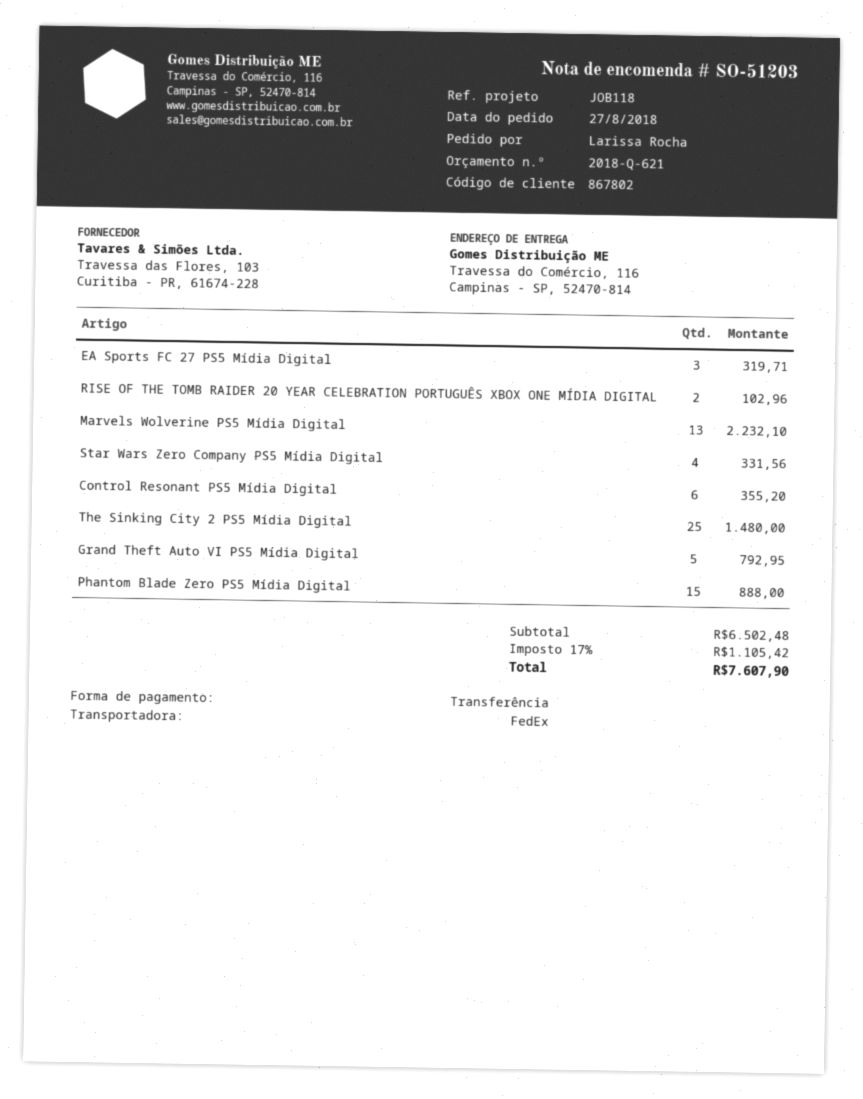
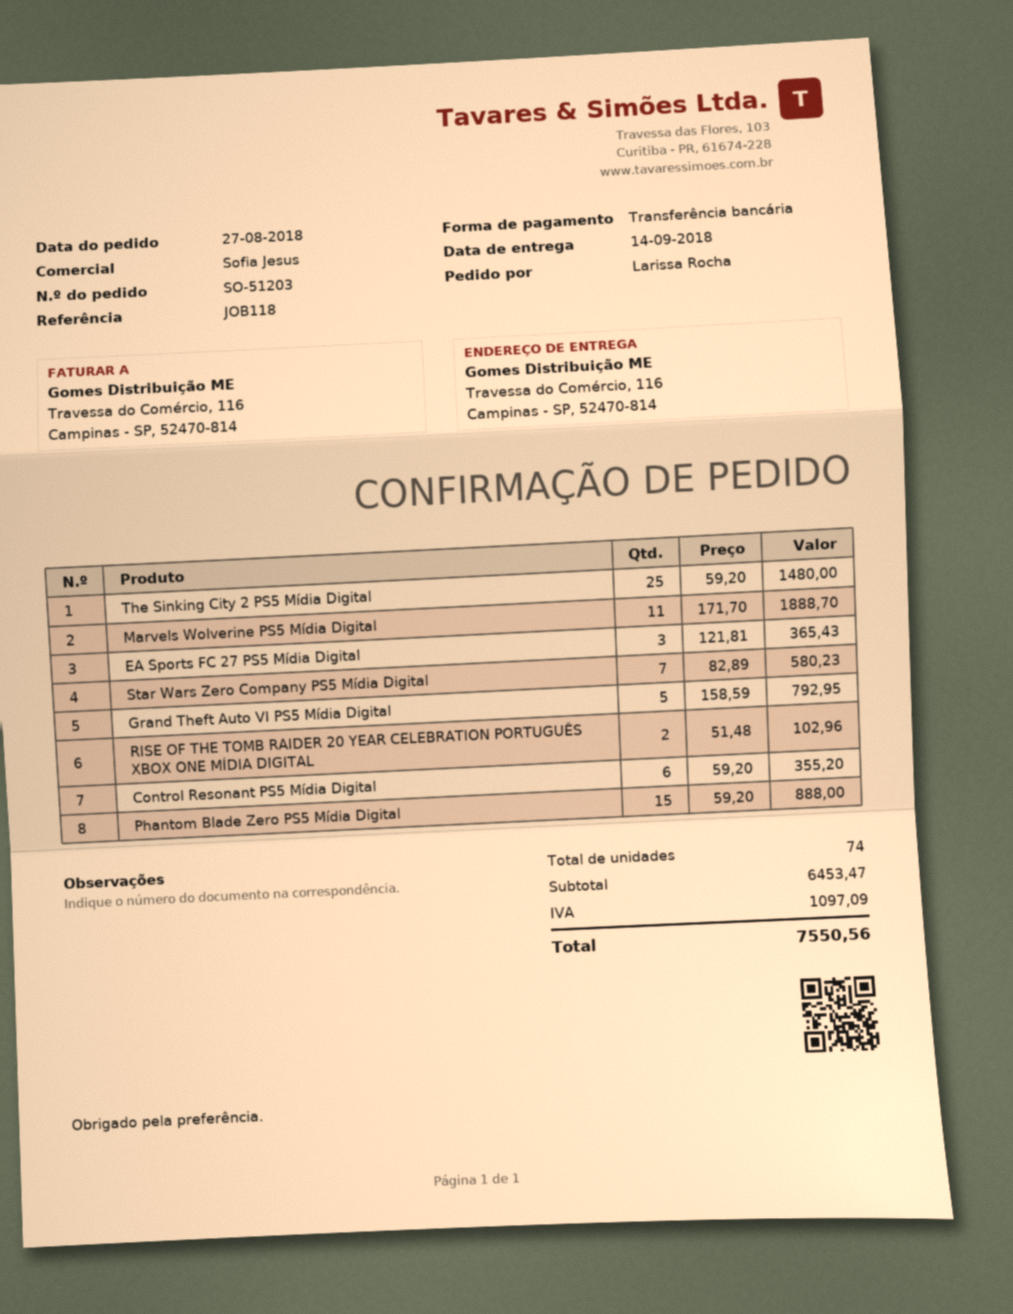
EA Sports FC 27 PS5 Mídia Digital: 3 for 319.71 -> 3 for 365.43
Marvels Wolverine PS5 Mídia Digital: 13 for 2232.10 -> 11 for 1888.70
Star Wars Zero Company PS5 Mídia Digital: 4 for 331.56 -> 7 for 580.23
subtotal: 6502.48 -> 6453.47
tax: 1105.42 -> 1097.09
total: 7607.90 -> 7550.56

